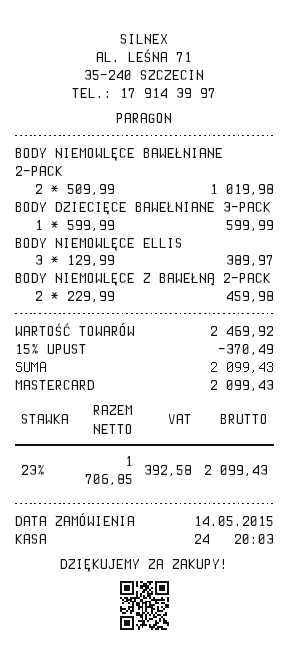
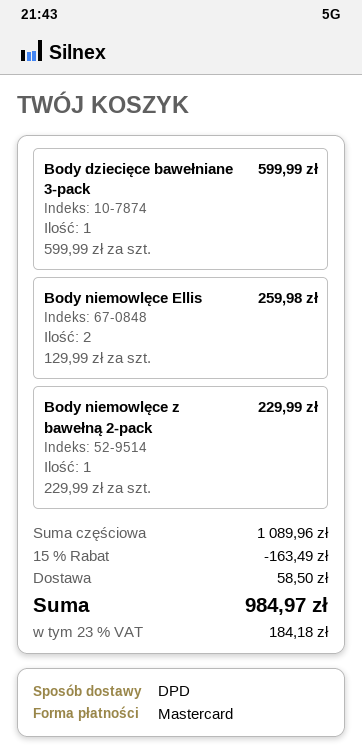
BODY NIEMOWLĘCE BAWEŁNIANE 2-PACK: 2 x 509.99 = 1019.98 -> none
BODY NIEMOWLĘCE ELLIS: 3 x 129.99 = 389.97 -> 2 x 129.99 = 259.98
BODY NIEMOWLĘCE Z BAWEŁNĄ 2-PACK: 2 x 229.99 = 459.98 -> 1 x 229.99 = 229.99
subtotal: 2469.92 -> 1089.96
discount: 15% = 370.49 -> 15% = 163.49
shipping: none -> 58.50
tax: 23% = 392.58 -> 23% = 184.18
total: 2099.43 -> 984.97

